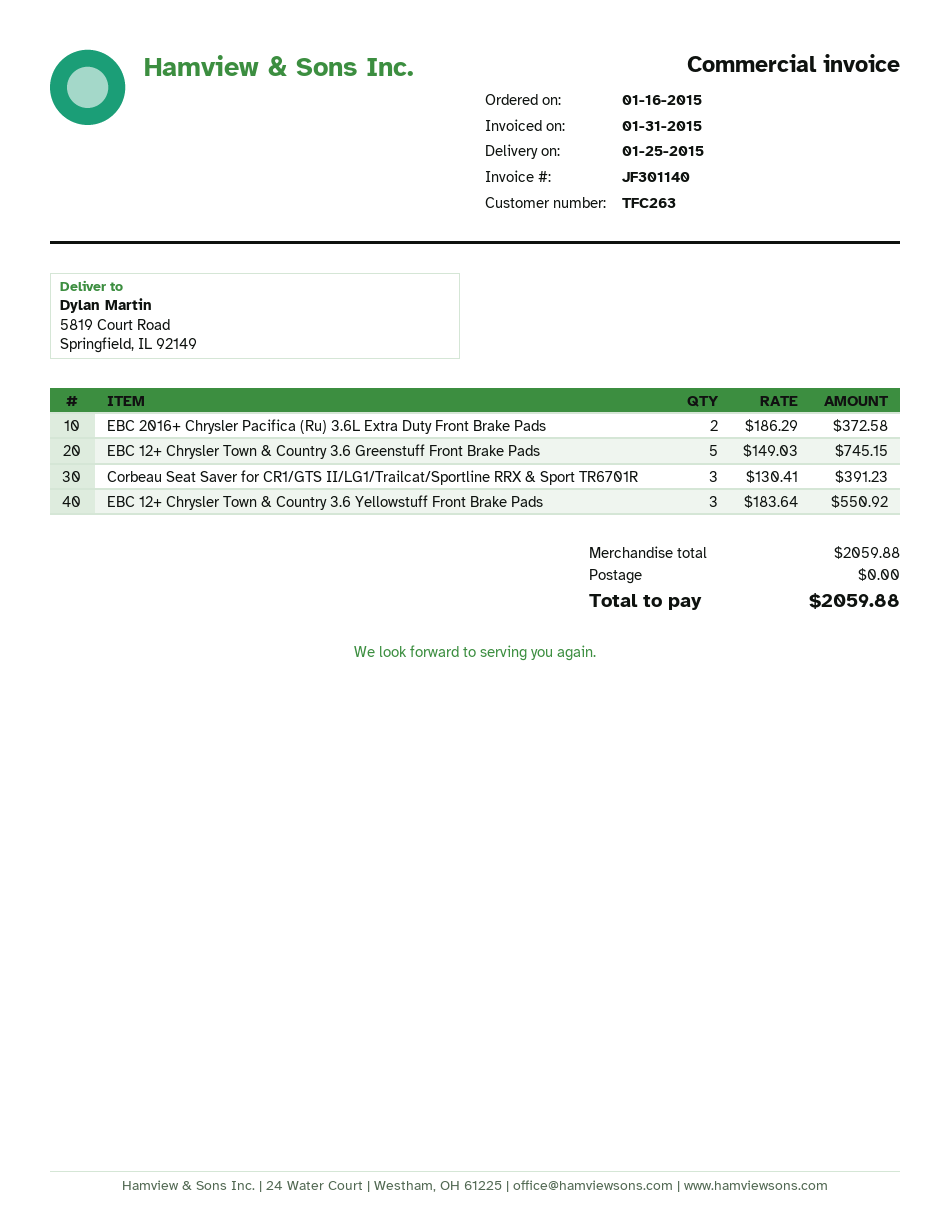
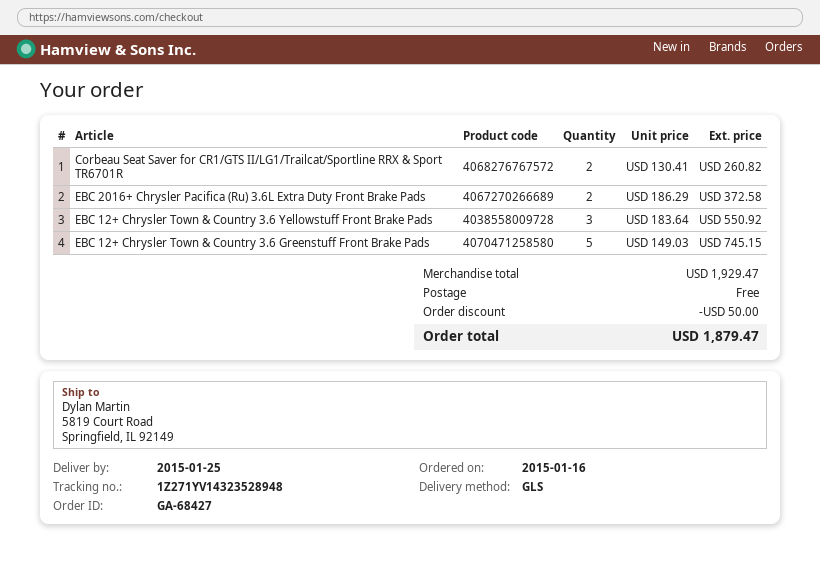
Corbeau Seat Saver for CR1/GTS II/LG1/Trailcat/Sportline RRX & Sport TR6701R: 3 x 130.41 = 391.23 -> 2 x 130.41 = 260.82
subtotal: 2059.88 -> 1929.47
discount: none -> 50.00
total: 2059.88 -> 1879.47

